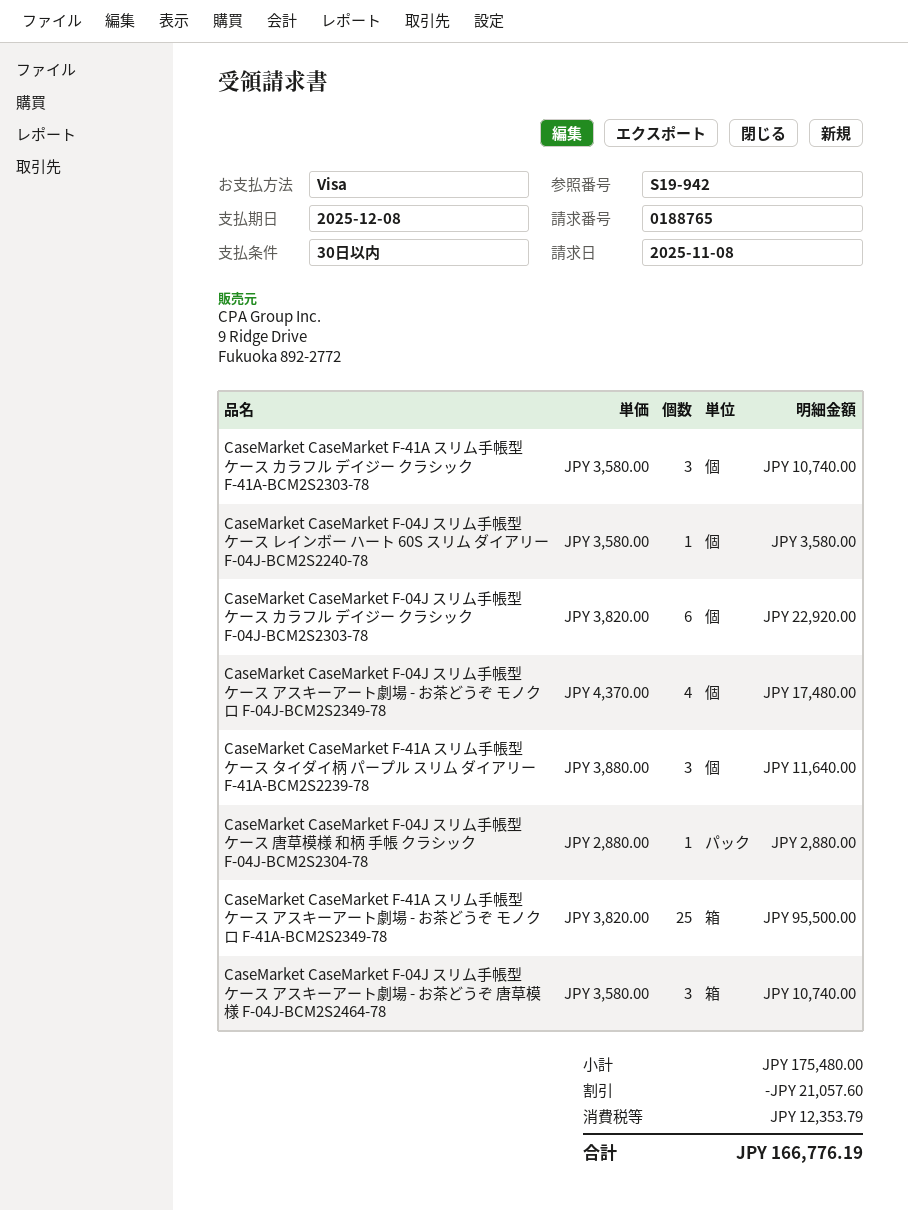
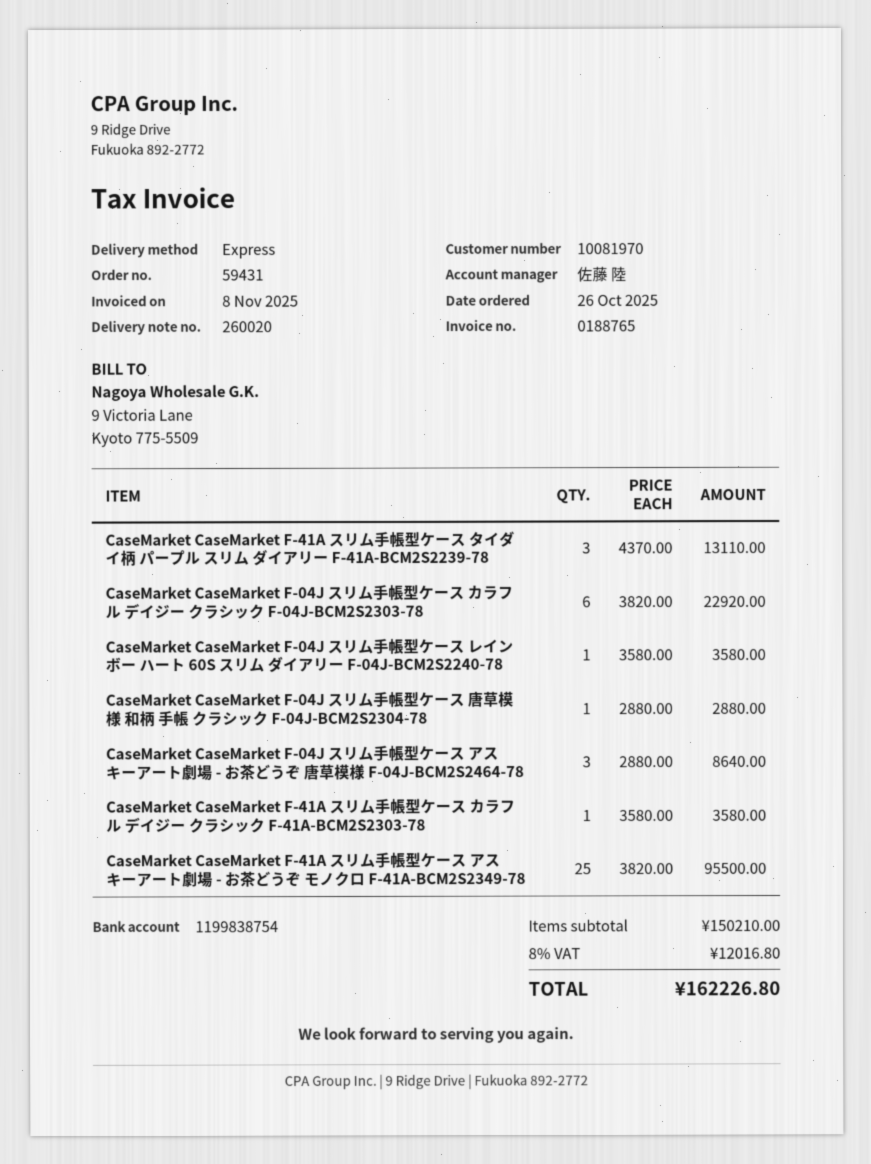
CaseMarket CaseMarket F-41A スリム手帳型ケース カラフル デイジー クラシック F-41A-BCM2S2303-78: 3 x 3580.00 = 10740.00 -> 1 x 3580.00 = 3580.00
CaseMarket CaseMarket F-04J スリム手帳型ケース アスキーアート劇場 - お茶どうぞ モノクロ F-04J-BCM2S2349-78: 4 x 4370.00 = 17480.00 -> none
CaseMarket CaseMarket F-41A スリム手帳型ケース タイダイ柄 パープル スリム ダイアリー F-41A-BCM2S2239-78: 3 x 3880.00 = 11640.00 -> 3 x 4370.00 = 13110.00
CaseMarket CaseMarket F-04J スリム手帳型ケース アスキーアート劇場 - お茶どうぞ 唐草模様 F-04J-BCM2S2464-78: 3 x 3580.00 = 10740.00 -> 3 x 2880.00 = 8640.00
subtotal: 175480.00 -> 150210.00
discount: 21057.60 -> none
tax: 12353.79 -> 12016.80
total: 166776.19 -> 162226.80

